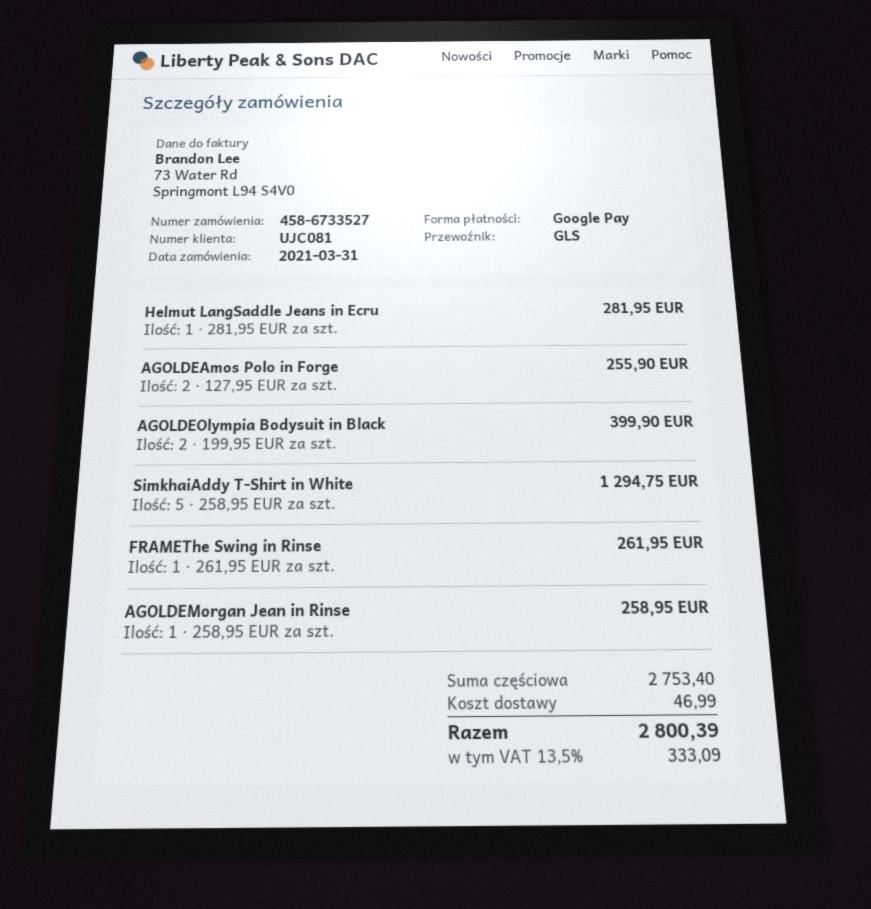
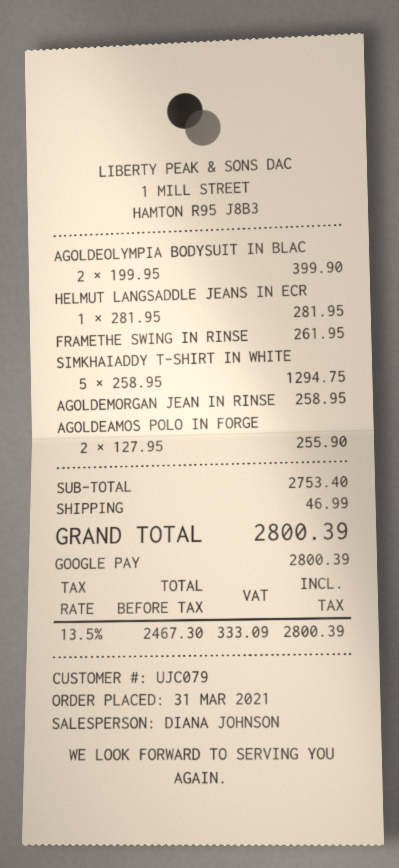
customer number: UJC081 -> UJC079

